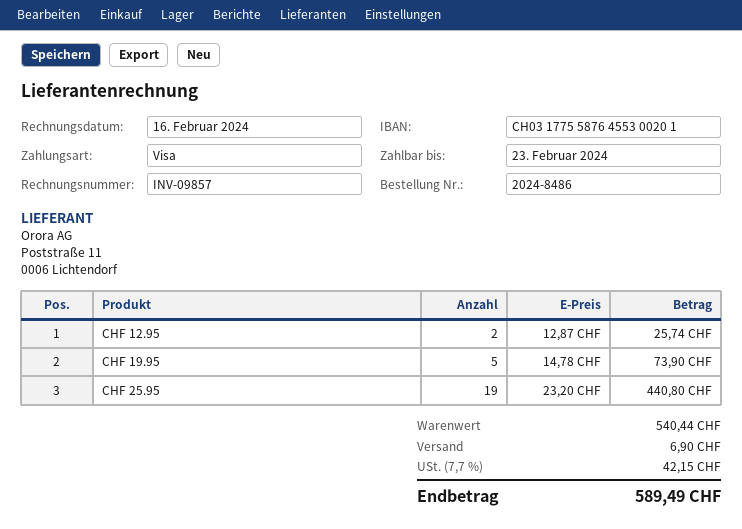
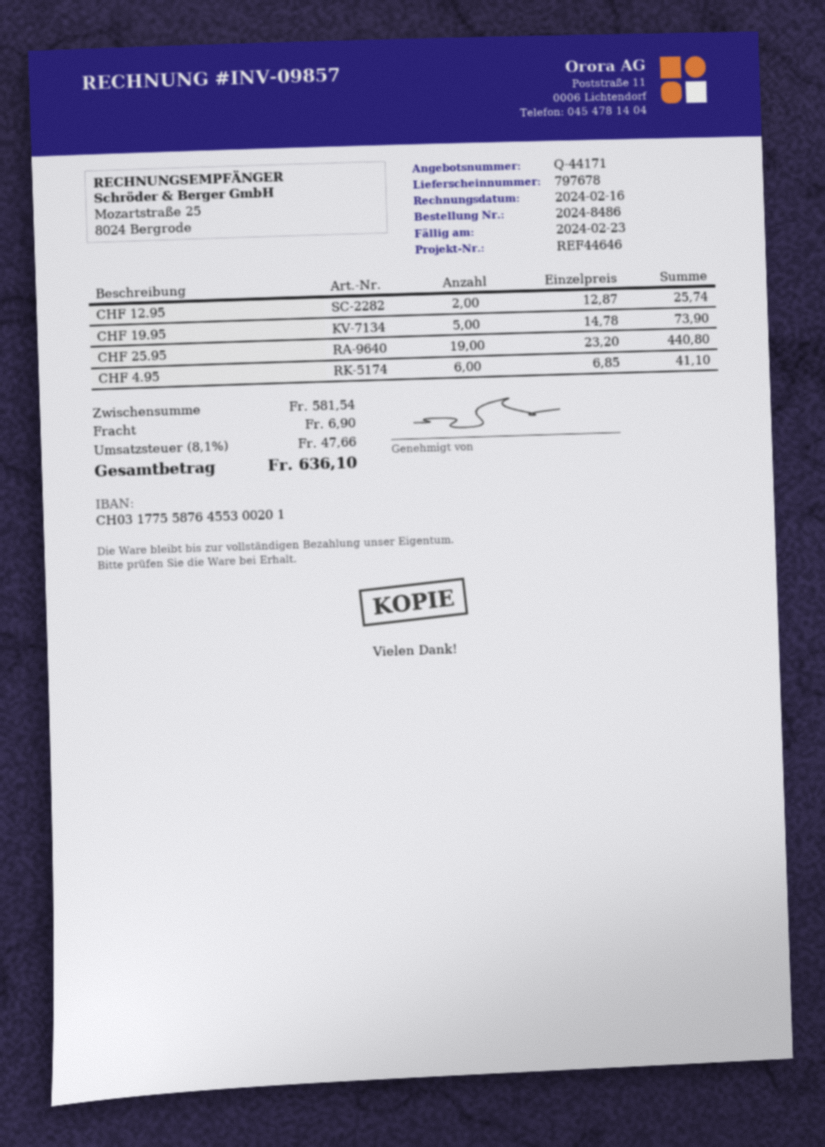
CHF 4.95: none -> 6 x 6.85 = 41.10
subtotal: 540.44 -> 581.54
tax: 7.7% = 42.15 -> 8.1% = 47.66
total: 589.49 -> 636.10

